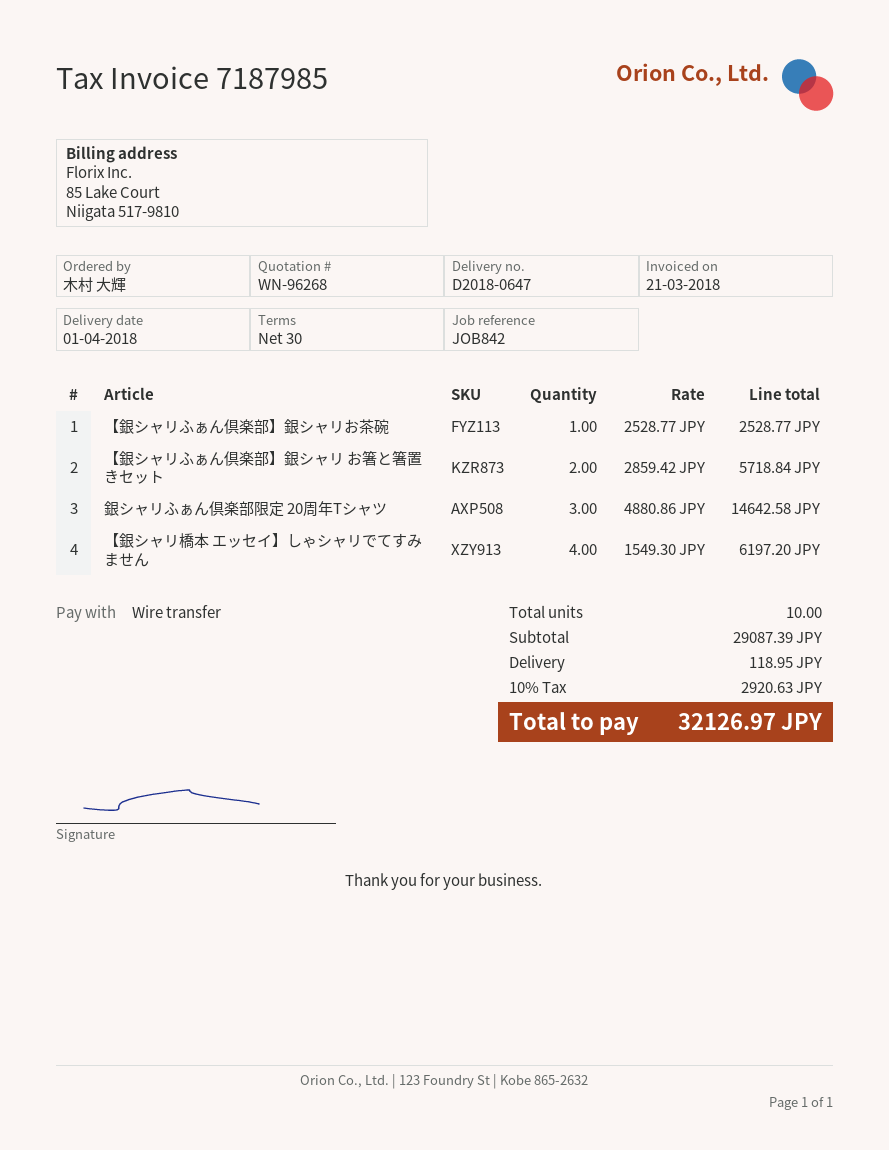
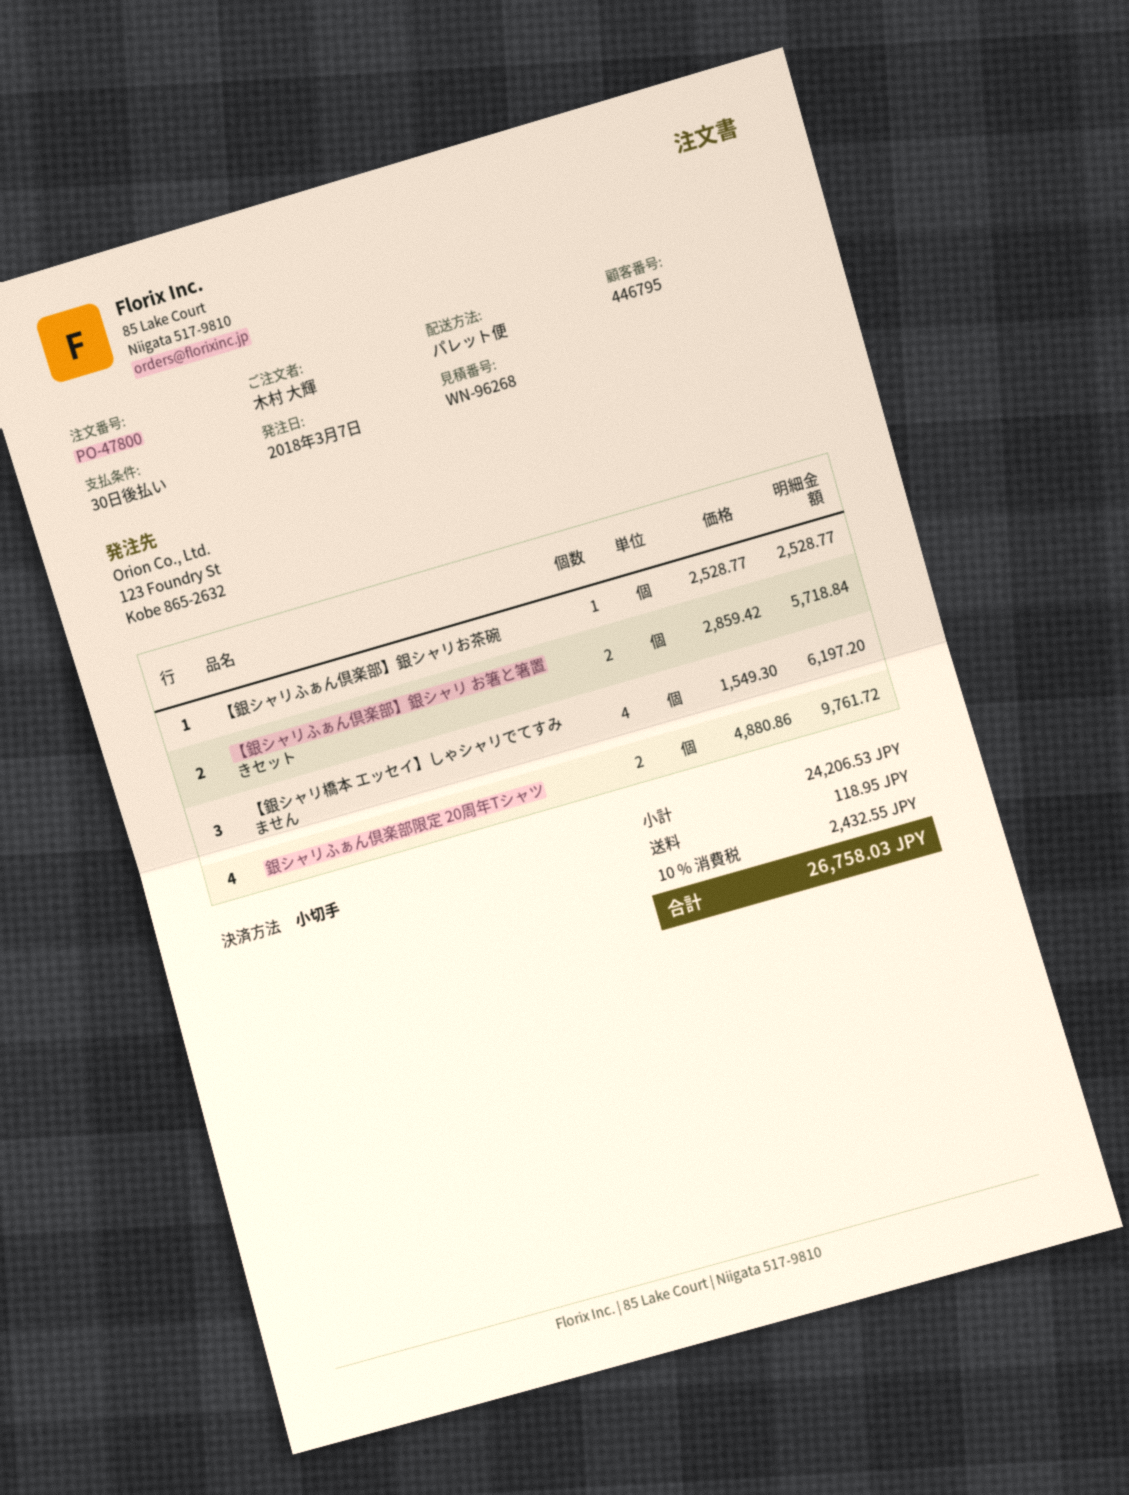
payment method: bank transfer -> cheque
銀シャリふぁん倶楽部限定 20周年Tシャツ: 3 x 4880.86 = 14642.58 -> 2 x 4880.86 = 9761.72
subtotal: 29087.39 -> 24206.53
tax: 10% = 2920.63 -> 10% = 2432.55
total: 32126.97 -> 26758.03

